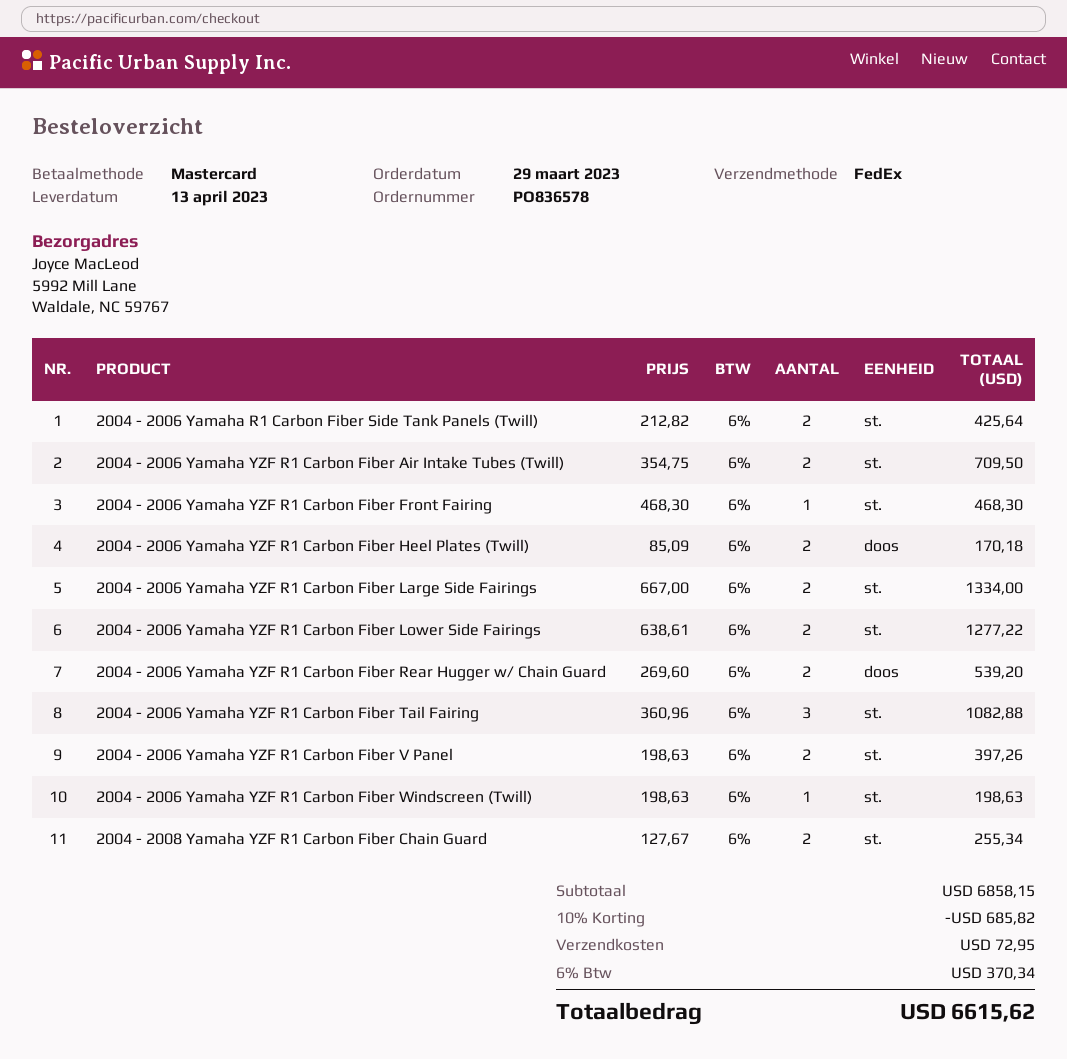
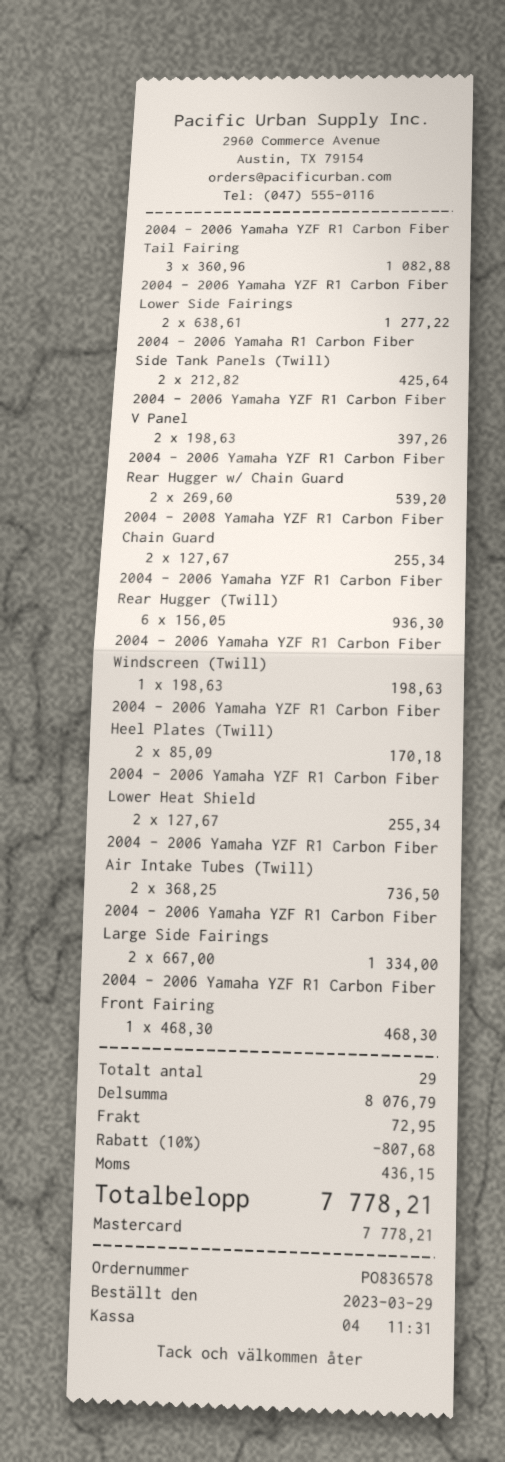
2004 - 2006 Yamaha YZF R1 Carbon Fiber Air Intake Tubes (Twill): 2 x 354.75 = 709.50 -> 2 x 368.25 = 736.50
2004 - 2006 Yamaha YZF R1 Carbon Fiber Rear Hugger (Twill): none -> 6 x 156.05 = 936.30
2004 - 2006 Yamaha YZF R1 Carbon Fiber Lower Heat Shield: none -> 2 x 127.67 = 255.34
subtotal: 6858.15 -> 8076.79
discount: 10% = 685.82 -> 10% = 807.68
tax: 370.34 -> 436.15
total: 6615.62 -> 7778.21

